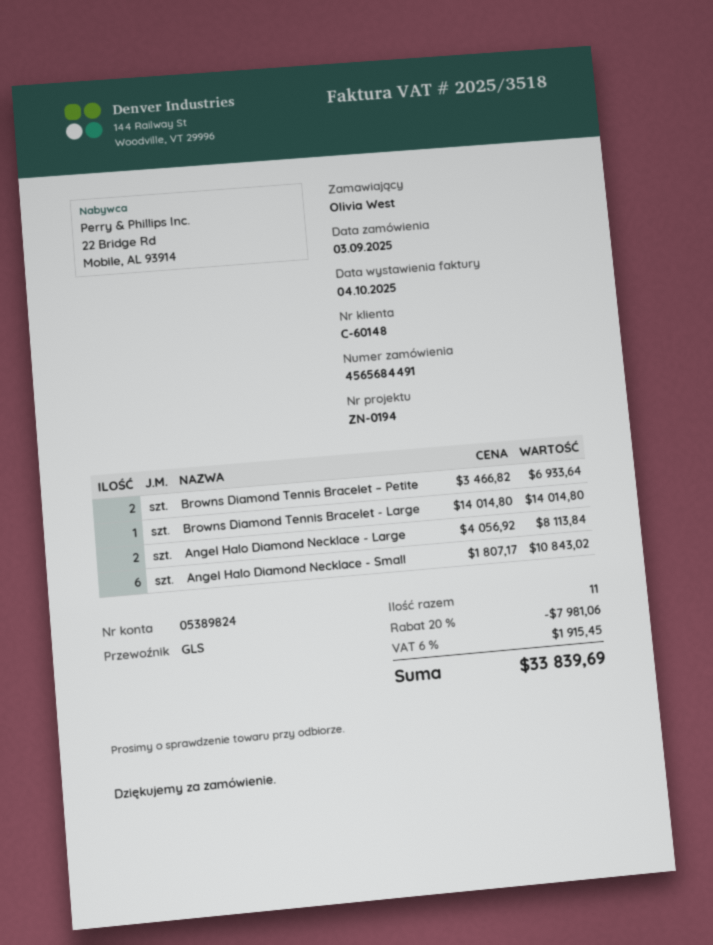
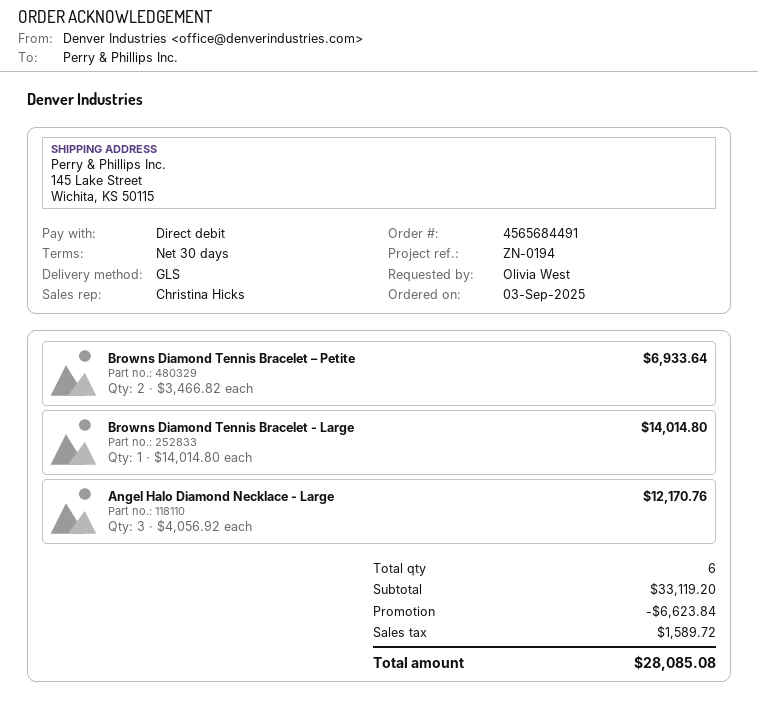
Angel Halo Diamond Necklace - Large: 2 x 4056.92 = 8113.84 -> 3 x 4056.92 = 12170.76
Angel Halo Diamond Necklace - Small: 6 x 1807.17 = 10843.02 -> none
total quantity: 11 -> 6
discount: 7981.06 -> 6623.84
tax: 1915.45 -> 1589.72
total: 33839.69 -> 28085.08

